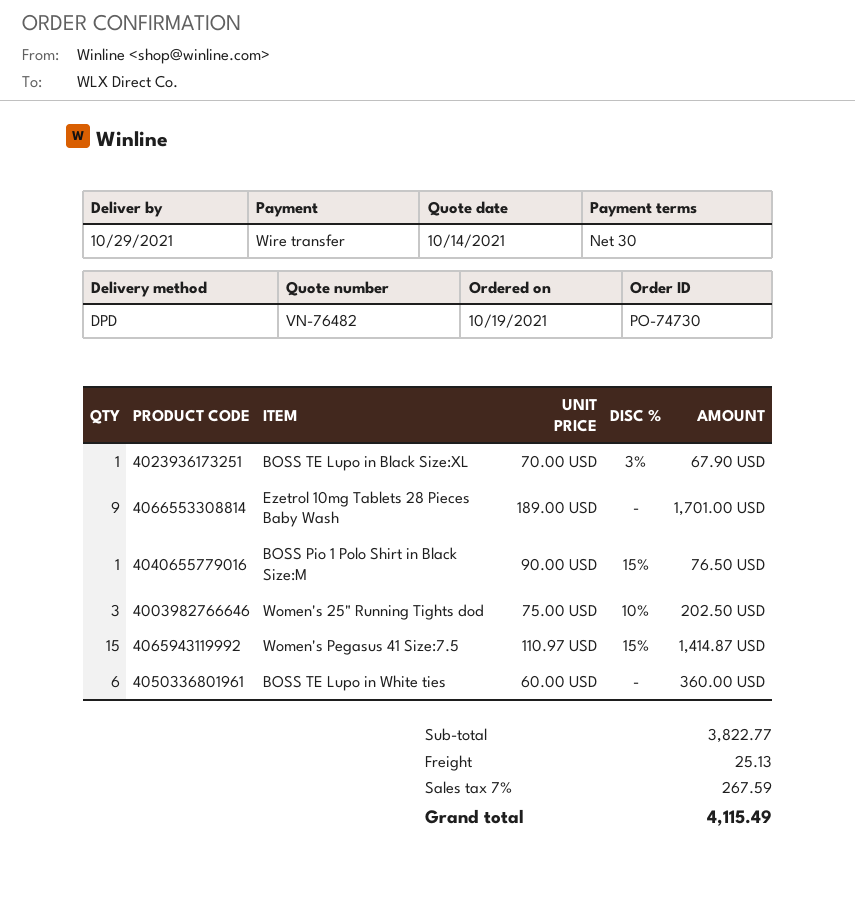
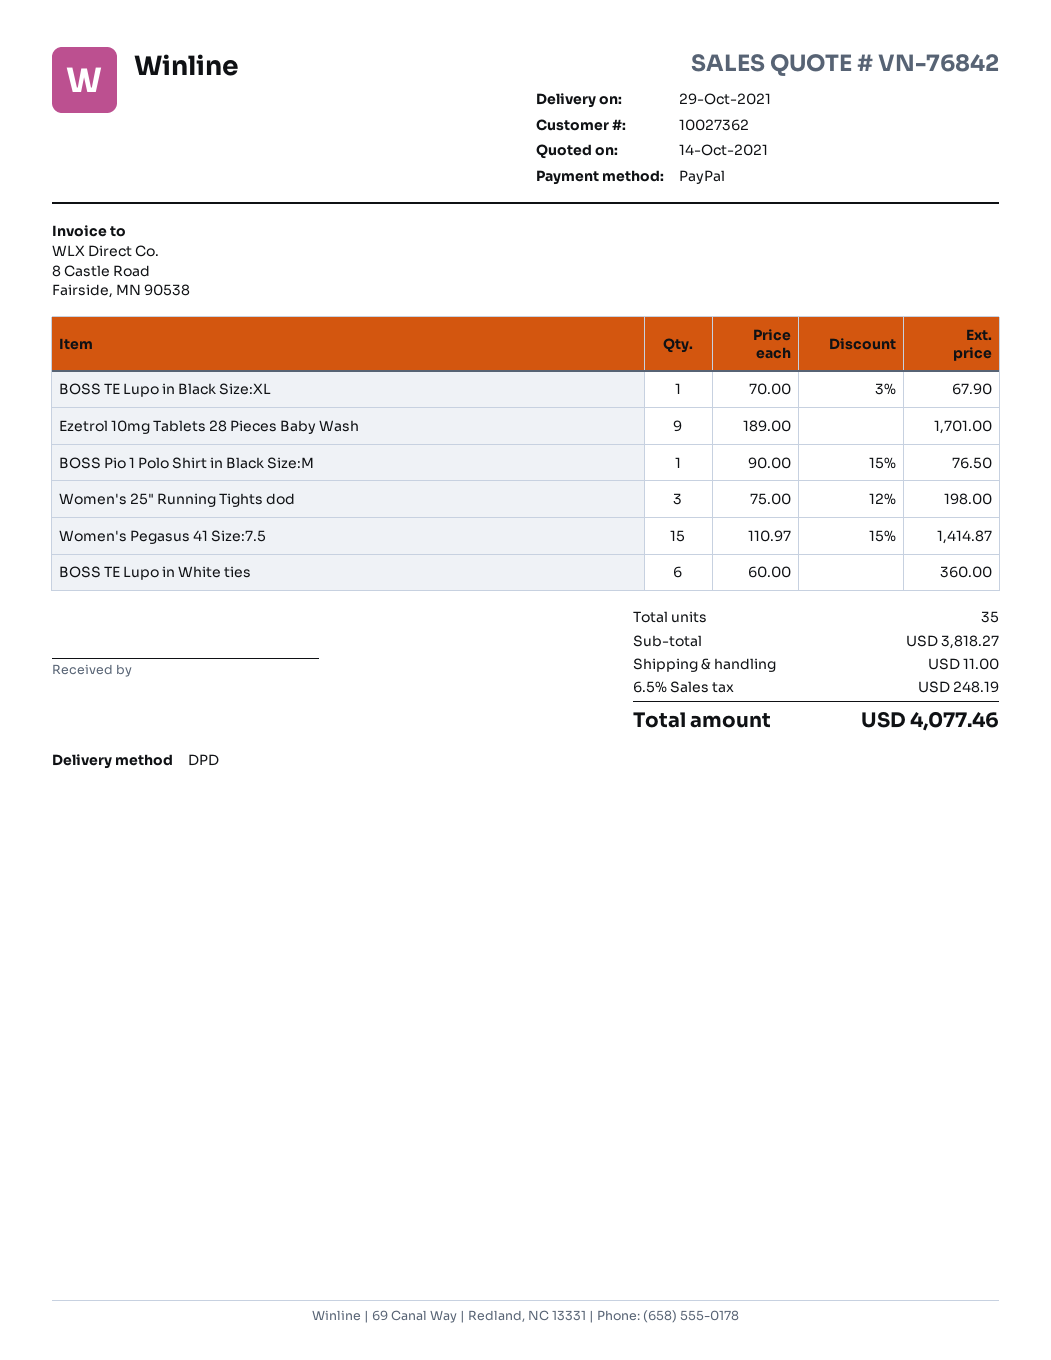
quote number: VN-76482 -> VN-76842
payment method: bank transfer -> PayPal
Women's 25" Running Tights dod: 3 x 75.00 - 10% = 202.50 -> 3 x 75.00 - 12% = 198.00
subtotal: 3822.77 -> 3818.27
shipping: 25.13 -> 11.00
tax: 7% = 267.59 -> 6.5% = 248.19
total: 4115.49 -> 4077.46

